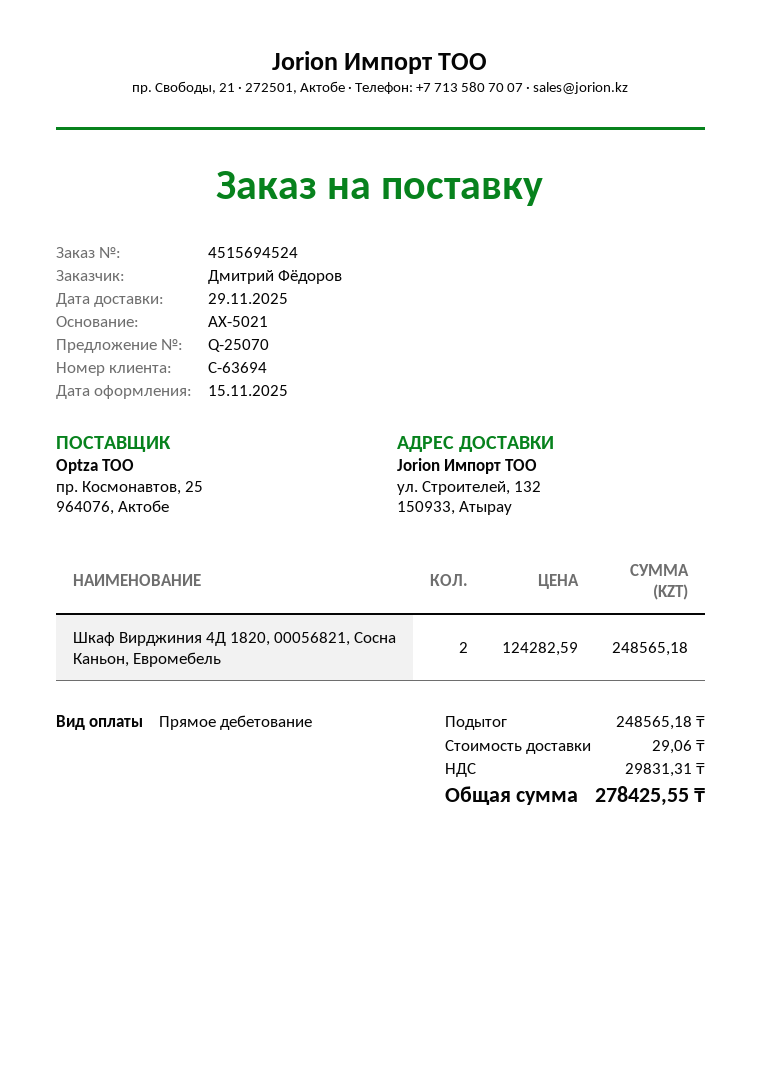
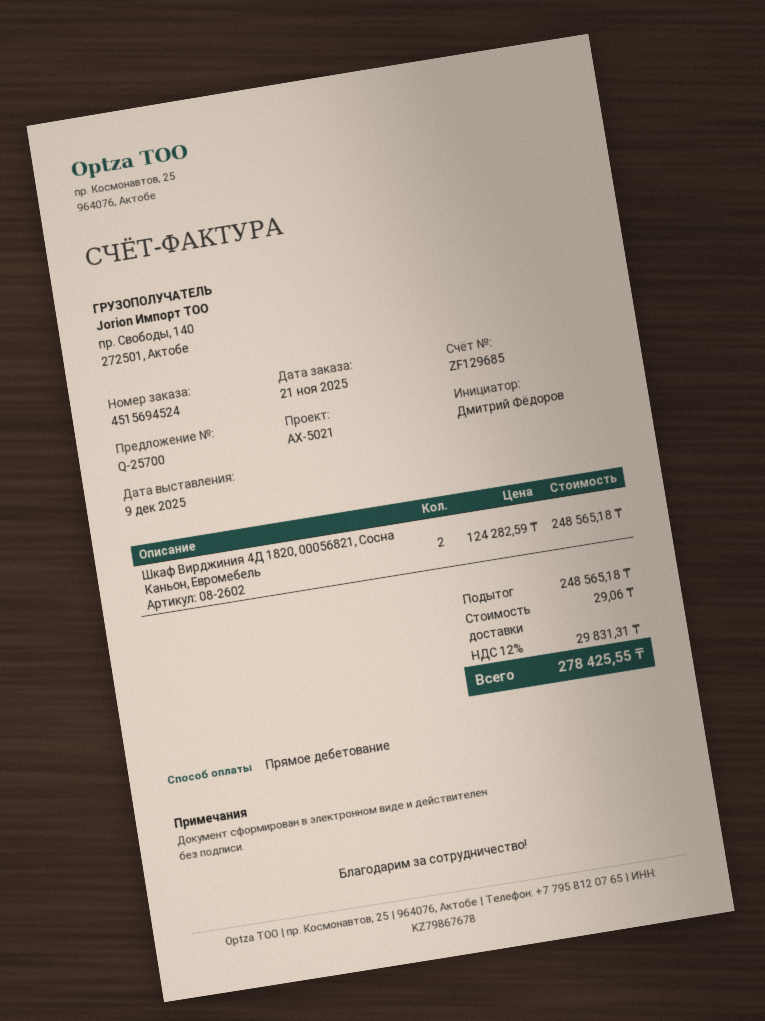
quote number: Q-25070 -> Q-25700
order date: 2025-11-15 -> 2025-11-21
ship to: ул. Строителей, 132, 150933, Атырау -> пр. Свободы, 140, 272501, Актобе

